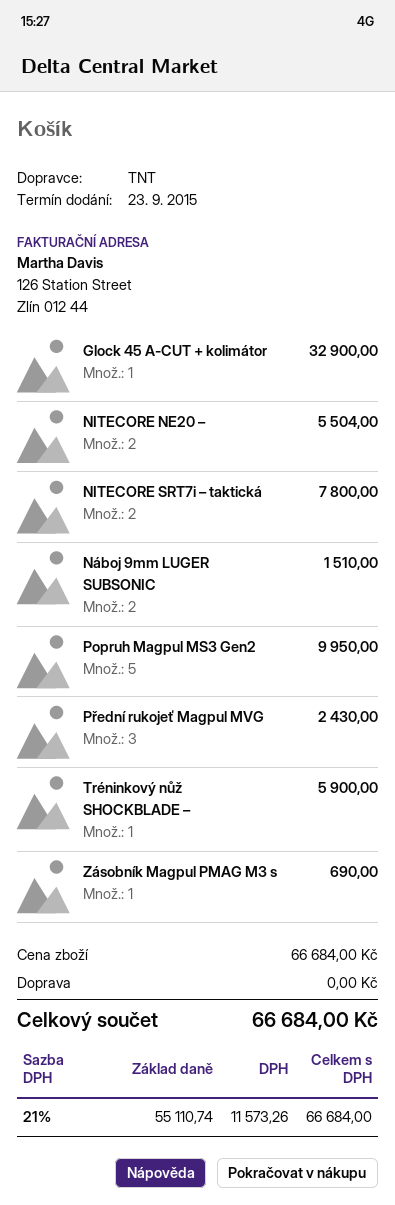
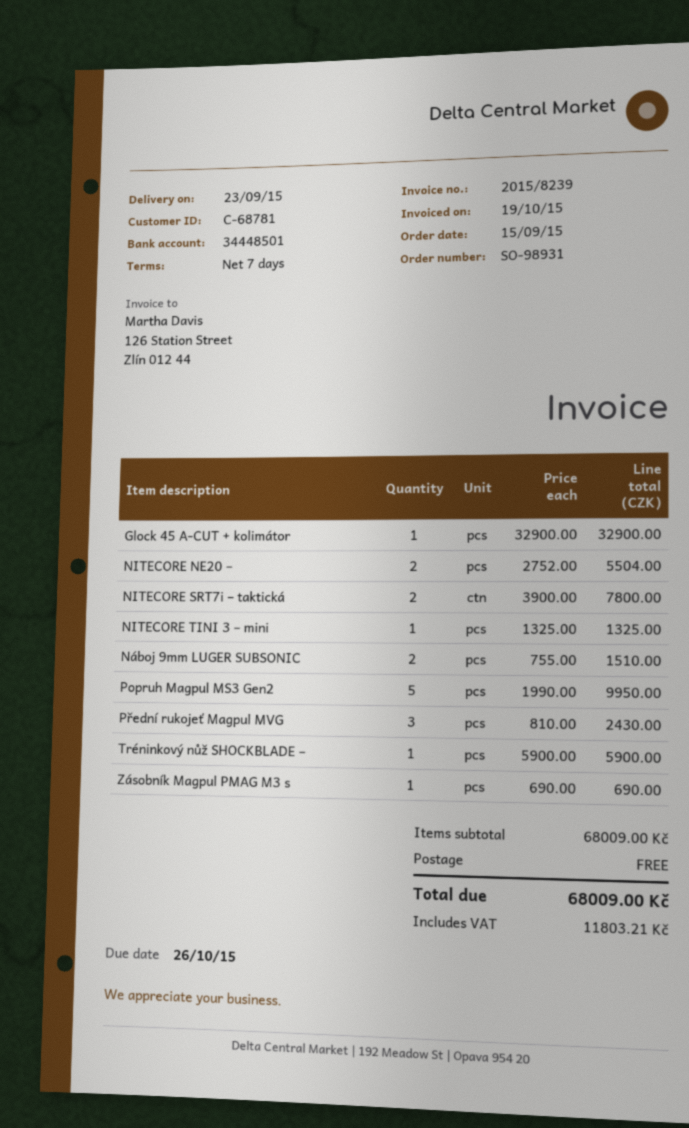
NITECORE TINI 3 – mini: none -> 1 for 1325.00
subtotal: 66684.00 -> 68009.00
tax: 11573.26 -> 11803.21
total: 66684.00 -> 68009.00

